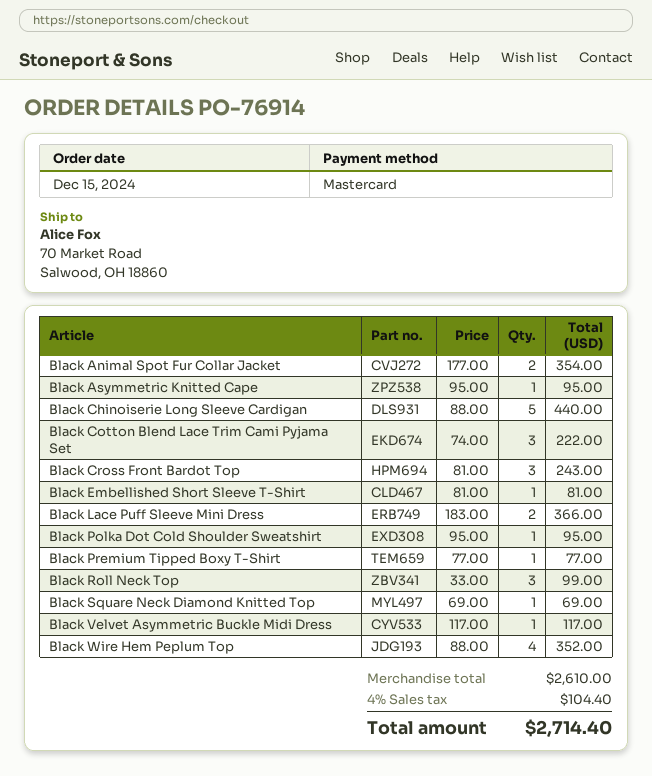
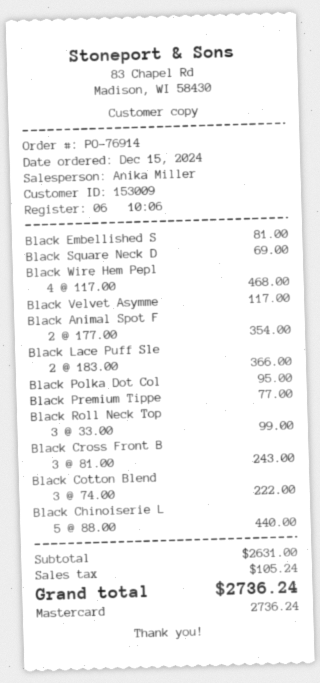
Black Asymmetric Knitted Cape: 1 x 95.00 = 95.00 -> none
Black Wire Hem Peplum Top: 4 x 88.00 = 352.00 -> 4 x 117.00 = 468.00
subtotal: 2610.00 -> 2631.00
tax: 104.40 -> 105.24
total: 2714.40 -> 2736.24

